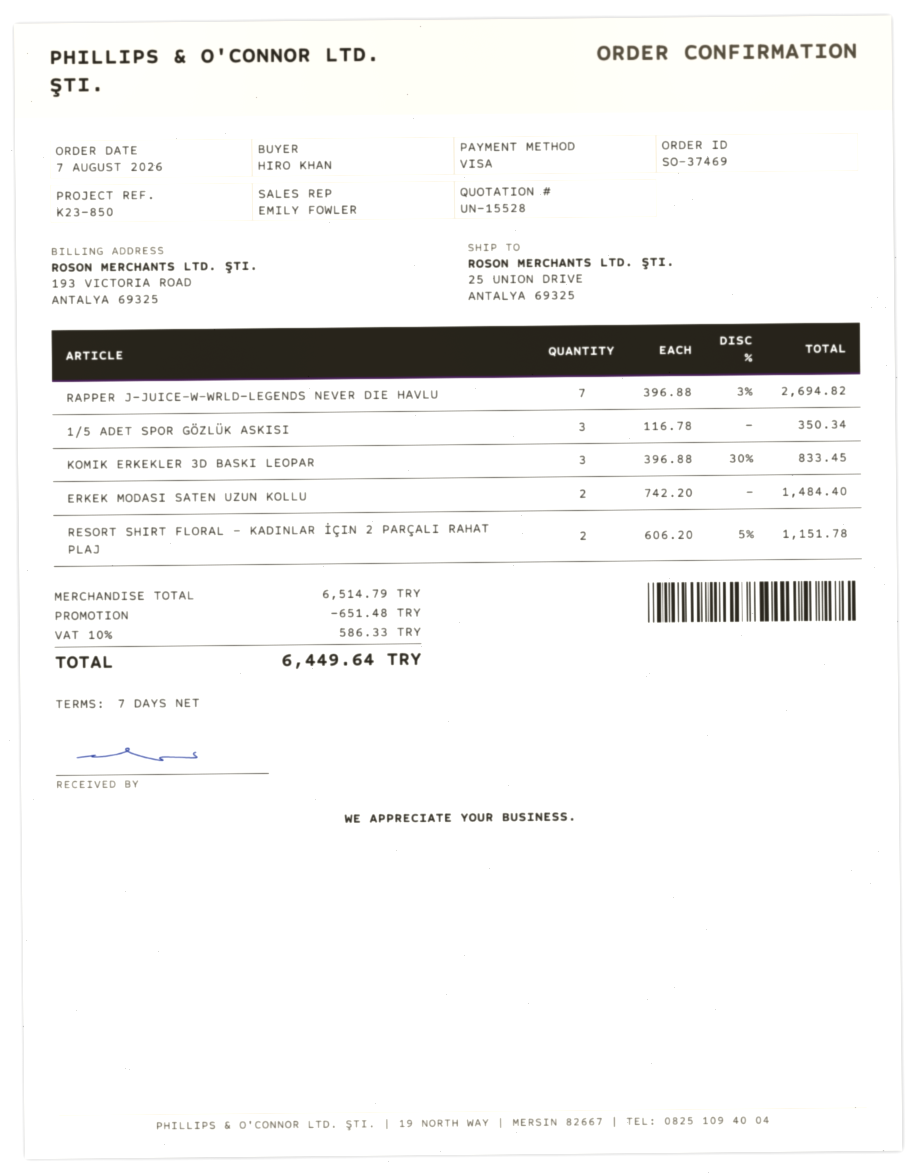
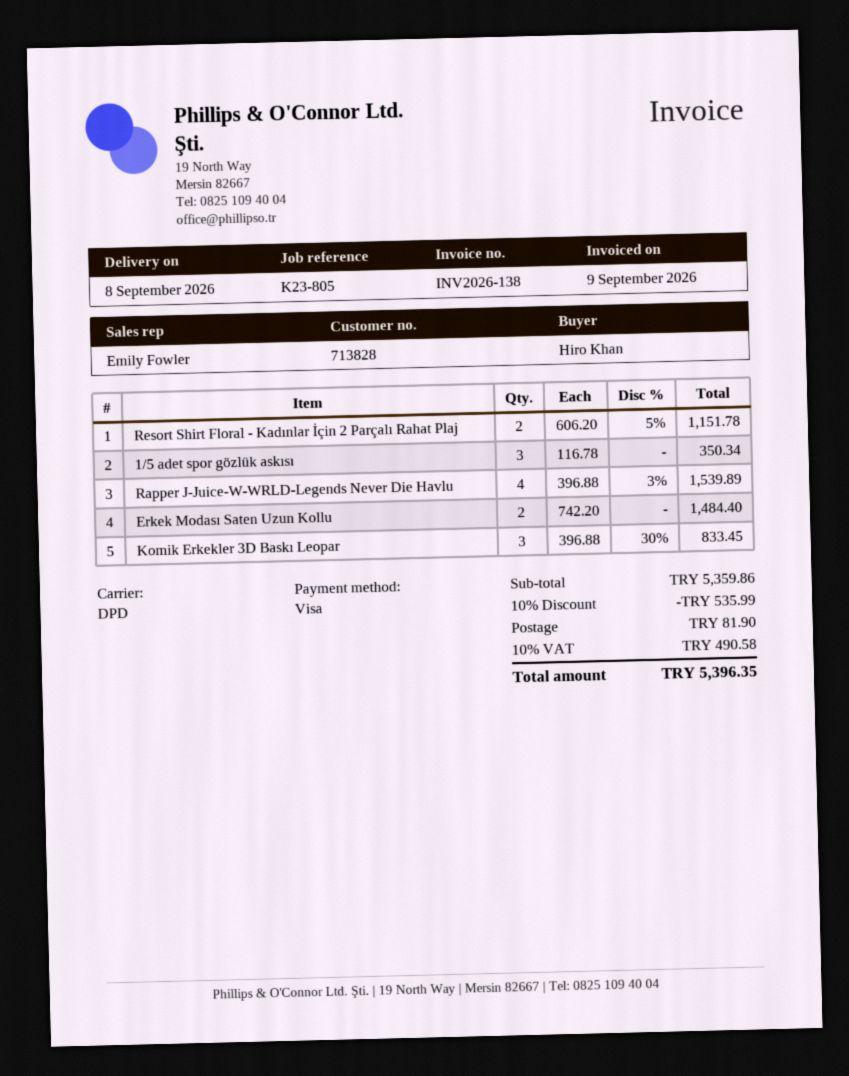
reference: K23-850 -> K23-805
RAPPER J-JUICE-W-WRLD-LEGENDS NEVER DIE HAVLU: 7 x 396.88 - 3% = 2694.82 -> 4 x 396.88 - 3% = 1539.89
subtotal: 6514.79 -> 5359.86
discount: 651.48 -> 535.99
shipping: none -> 81.90
tax: 10% = 586.33 -> 10% = 490.58
total: 6449.64 -> 5396.35

